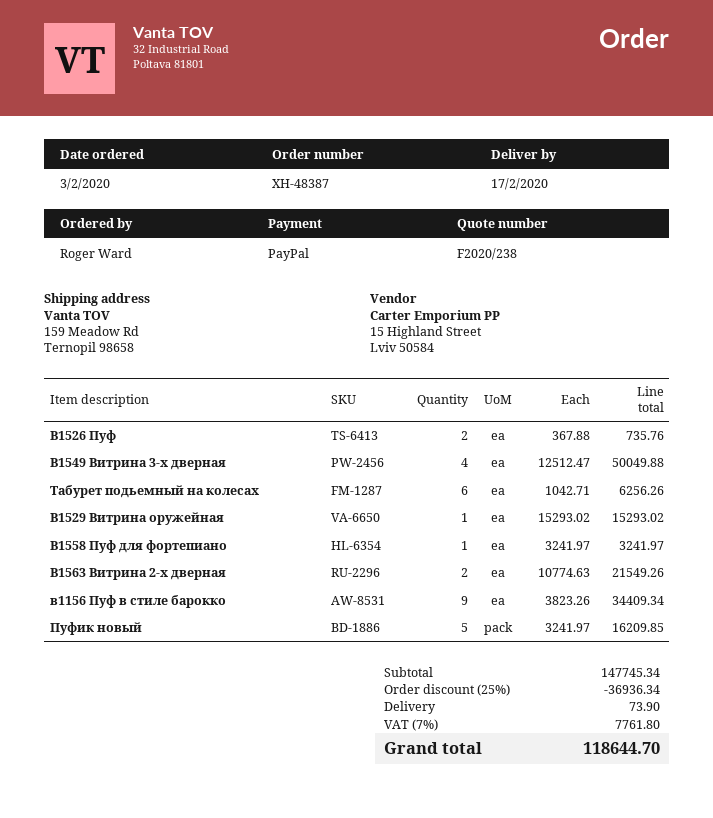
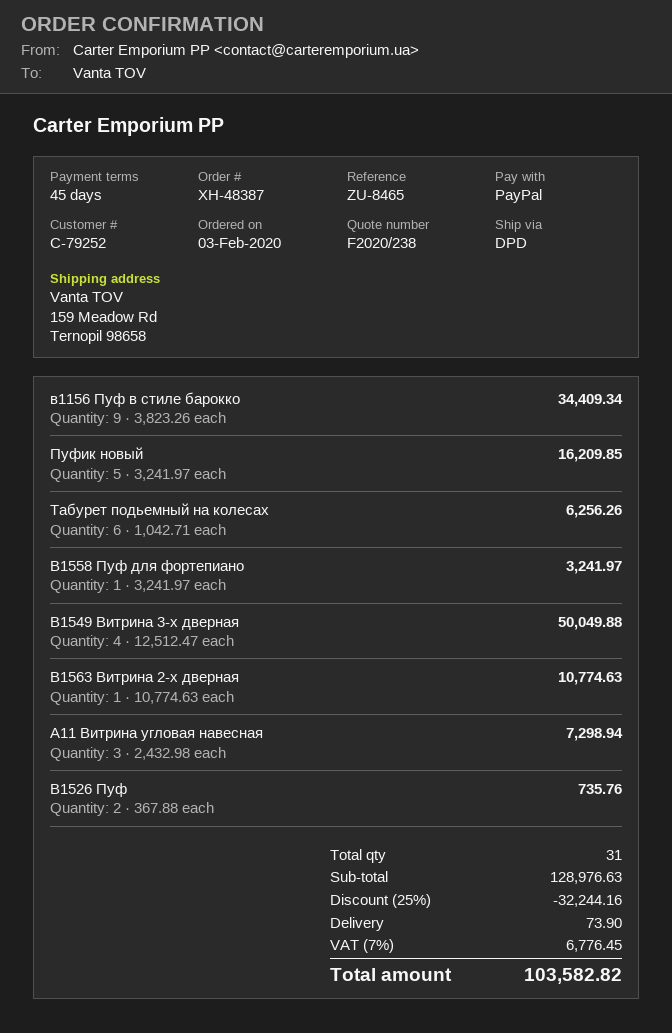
В1529 Витрина оружейная: 1 x 15293.02 = 15293.02 -> none
В1563 Витрина 2-х дверная: 2 x 10774.63 = 21549.26 -> 1 x 10774.63 = 10774.63
А11 Витрина угловая навесная: none -> 3 x 2432.98 = 7298.94
subtotal: 147745.34 -> 128976.63
discount: 25% = 36936.34 -> 25% = 32244.16
tax: 7% = 7761.80 -> 7% = 6776.45
total: 118644.70 -> 103582.82

